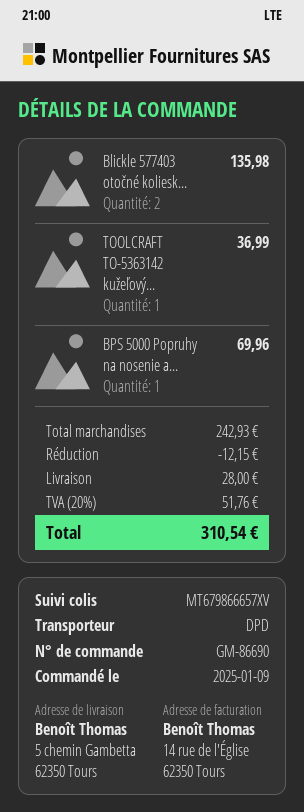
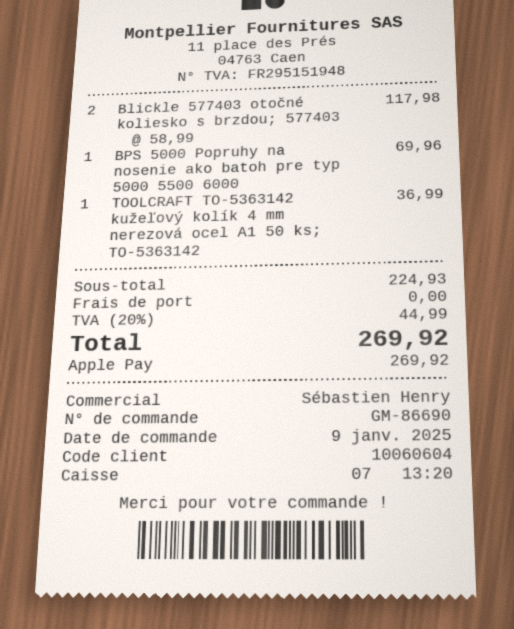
Blickle 577403 otočné koliesk...: 2 for 135.98 -> 2 for 117.98
subtotal: 242.93 -> 224.93
discount: 12.15 -> none
shipping: 28.00 -> 0.00
tax: 20% = 51.76 -> 20% = 44.99
total: 310.54 -> 269.92

